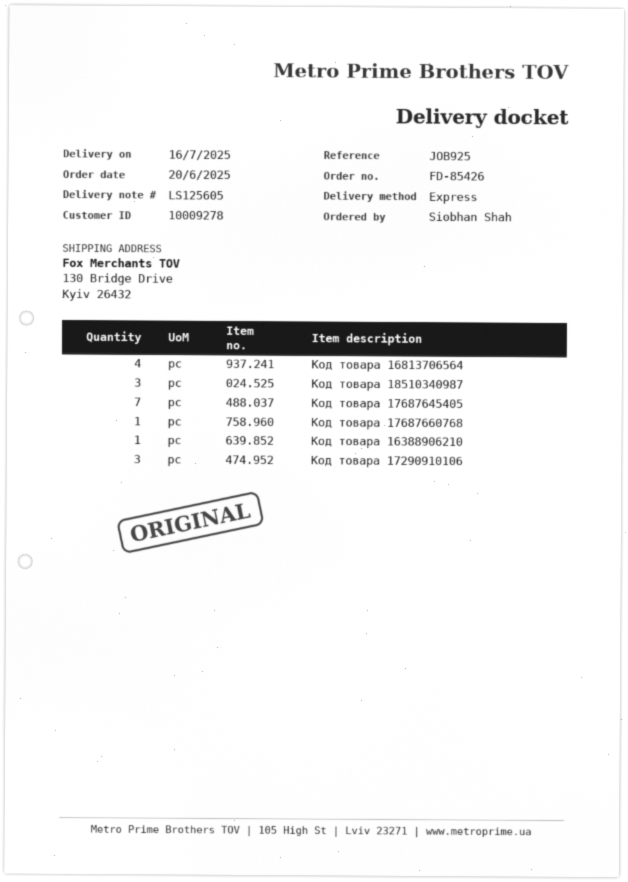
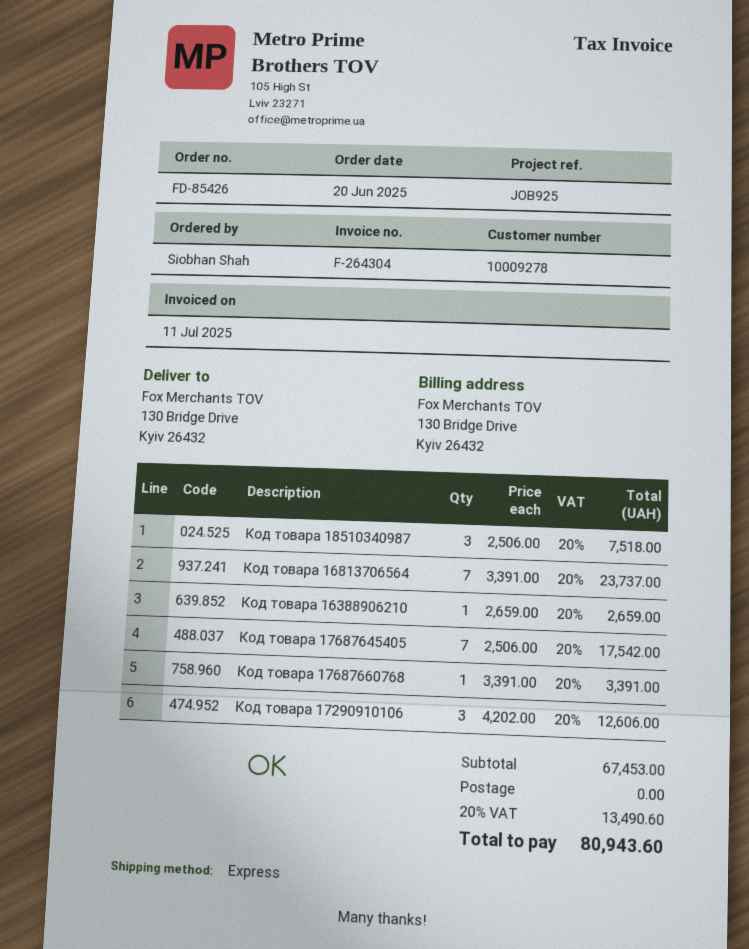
Код товара 16813706564: 4 -> 7

